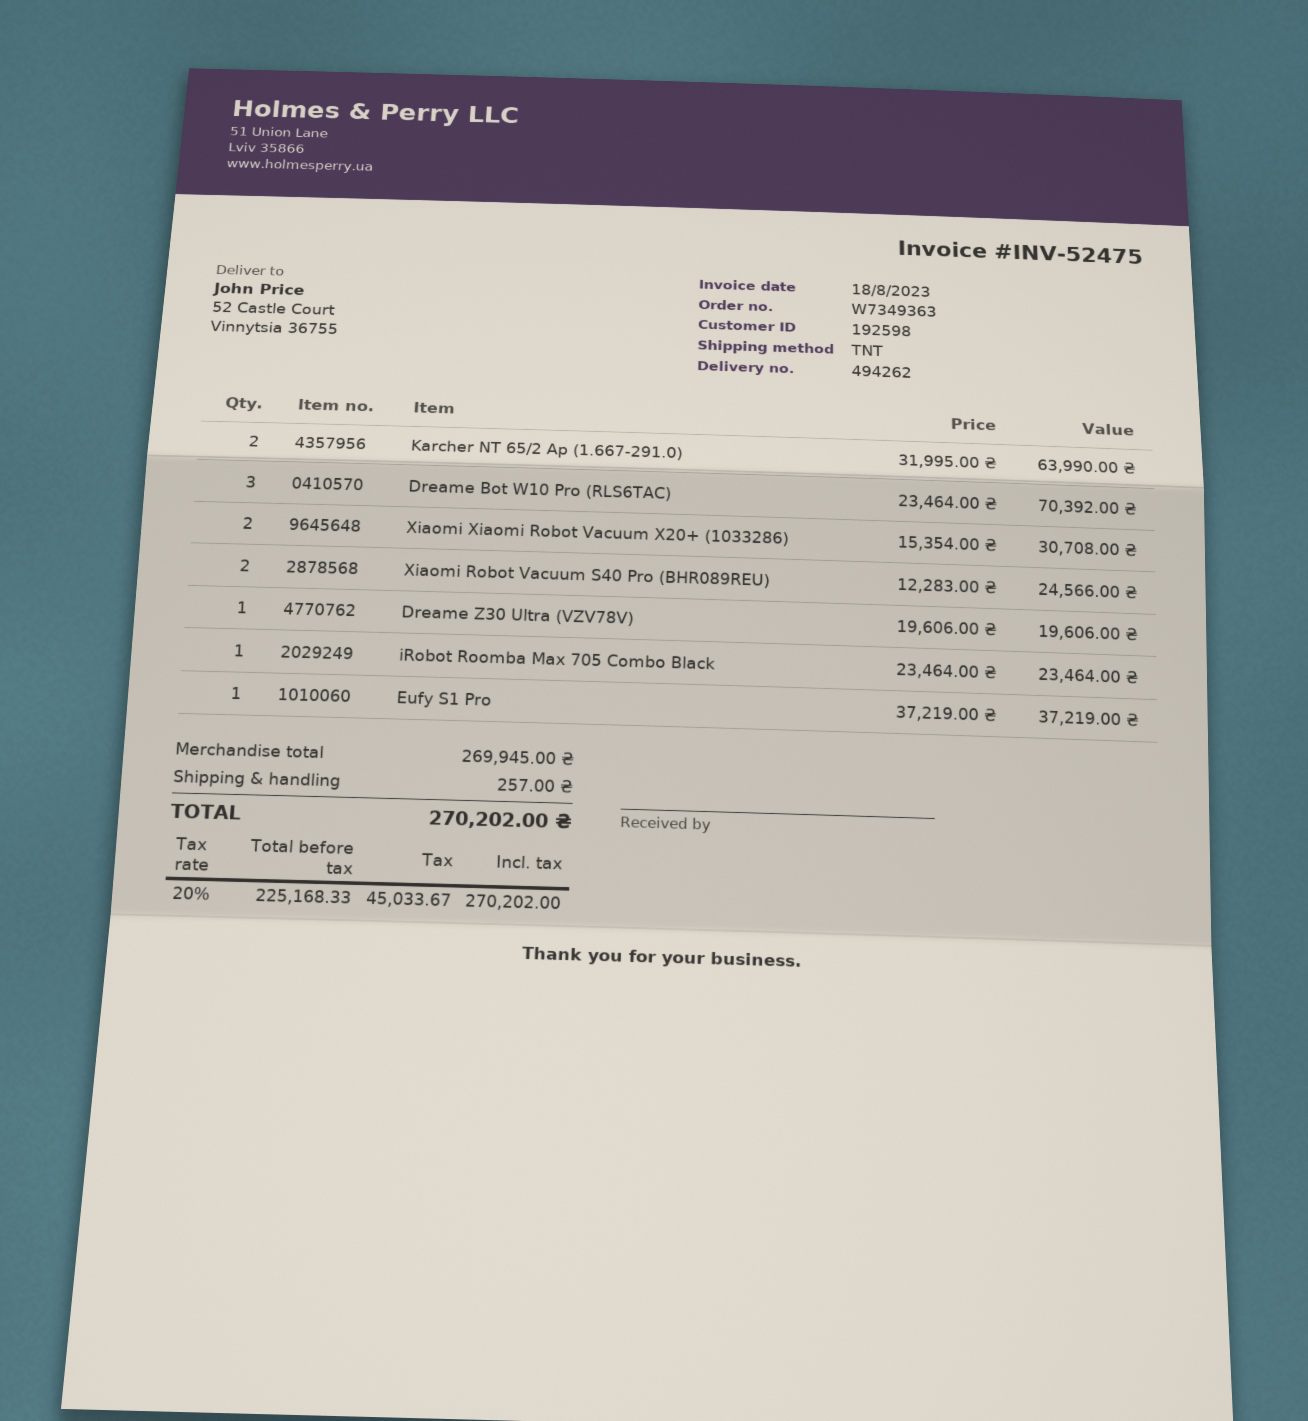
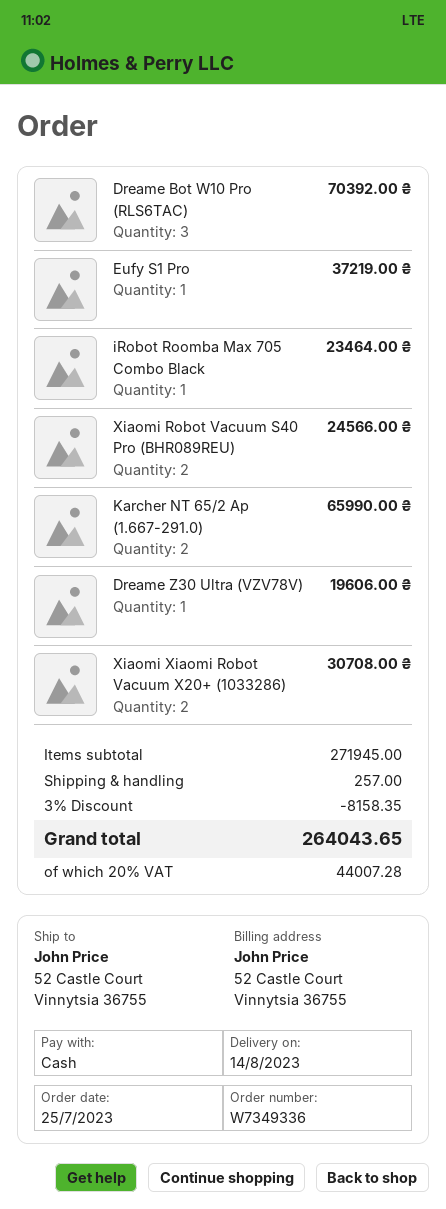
order number: W7349363 -> W7349336
Karcher NT 65/2 Ap (1.667-291.0): 2 for 63990.00 -> 2 for 65990.00
subtotal: 269945.00 -> 271945.00
discount: none -> 3% = 8158.35
tax: 20% = 45033.67 -> 20% = 44007.28
total: 270202.00 -> 264043.65

